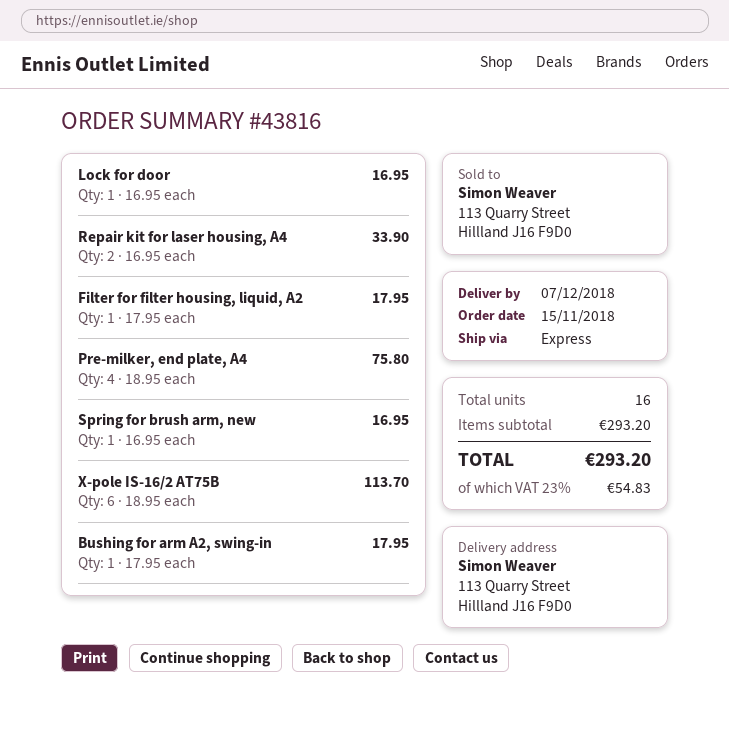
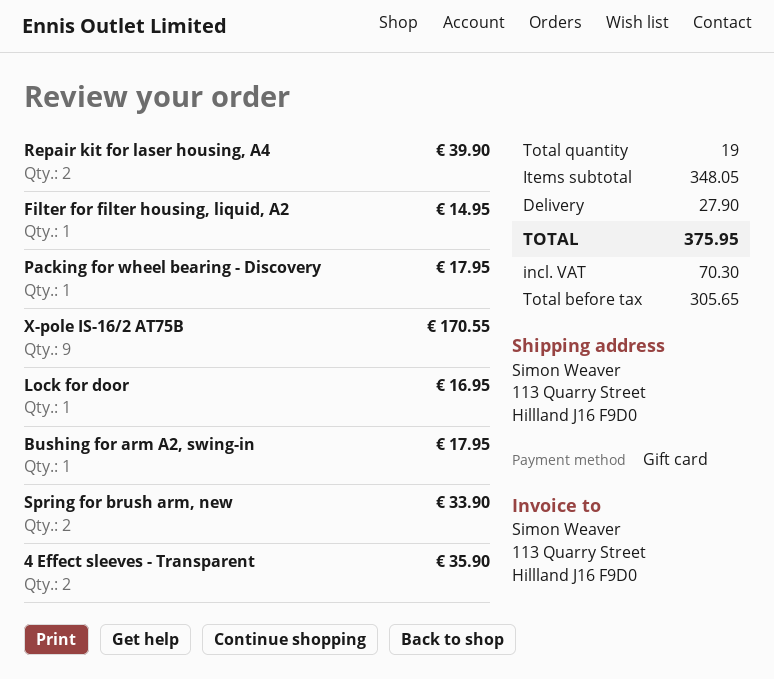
Repair kit for laser housing, A4: 2 for 33.90 -> 2 for 39.90
Filter for filter housing, liquid, A2: 1 for 17.95 -> 1 for 14.95
Pre-milker, end plate, A4: 4 for 75.80 -> none
Spring for brush arm, new: 1 for 16.95 -> 2 for 33.90
X-pole IS-16/2 AT75B: 6 for 113.70 -> 9 for 170.55
Packing for wheel bearing - Discovery: none -> 1 for 17.95
4 Effect sleeves - Transparent: none -> 2 for 35.90
total quantity: 16 -> 19
subtotal: 293.20 -> 348.05
shipping: none -> 27.90
tax: 54.83 -> 70.30
total: 293.20 -> 375.95

